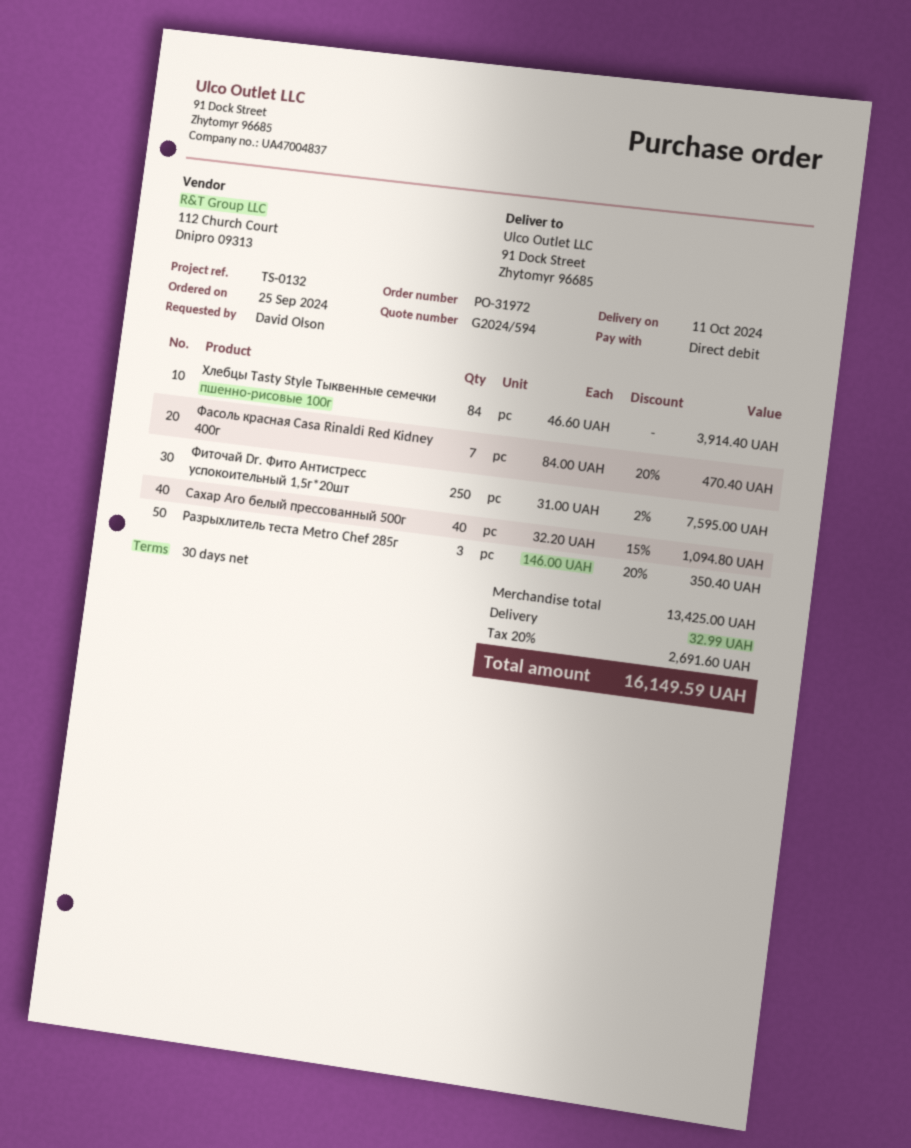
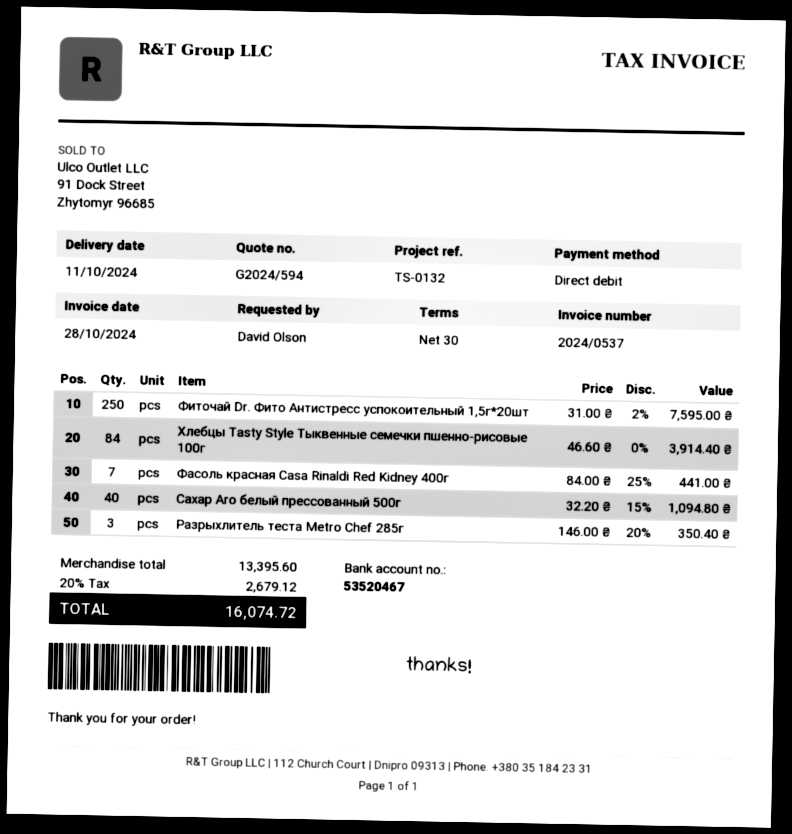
Фасоль красная Casa Rinaldi Red Kidney 400г: 7 x 84.00 - 20% = 470.40 -> 7 x 84.00 - 25% = 441.00
subtotal: 13425.00 -> 13395.60
shipping: 32.99 -> none
tax: 20% = 2691.60 -> 20% = 2679.12
total: 16149.59 -> 16074.72

